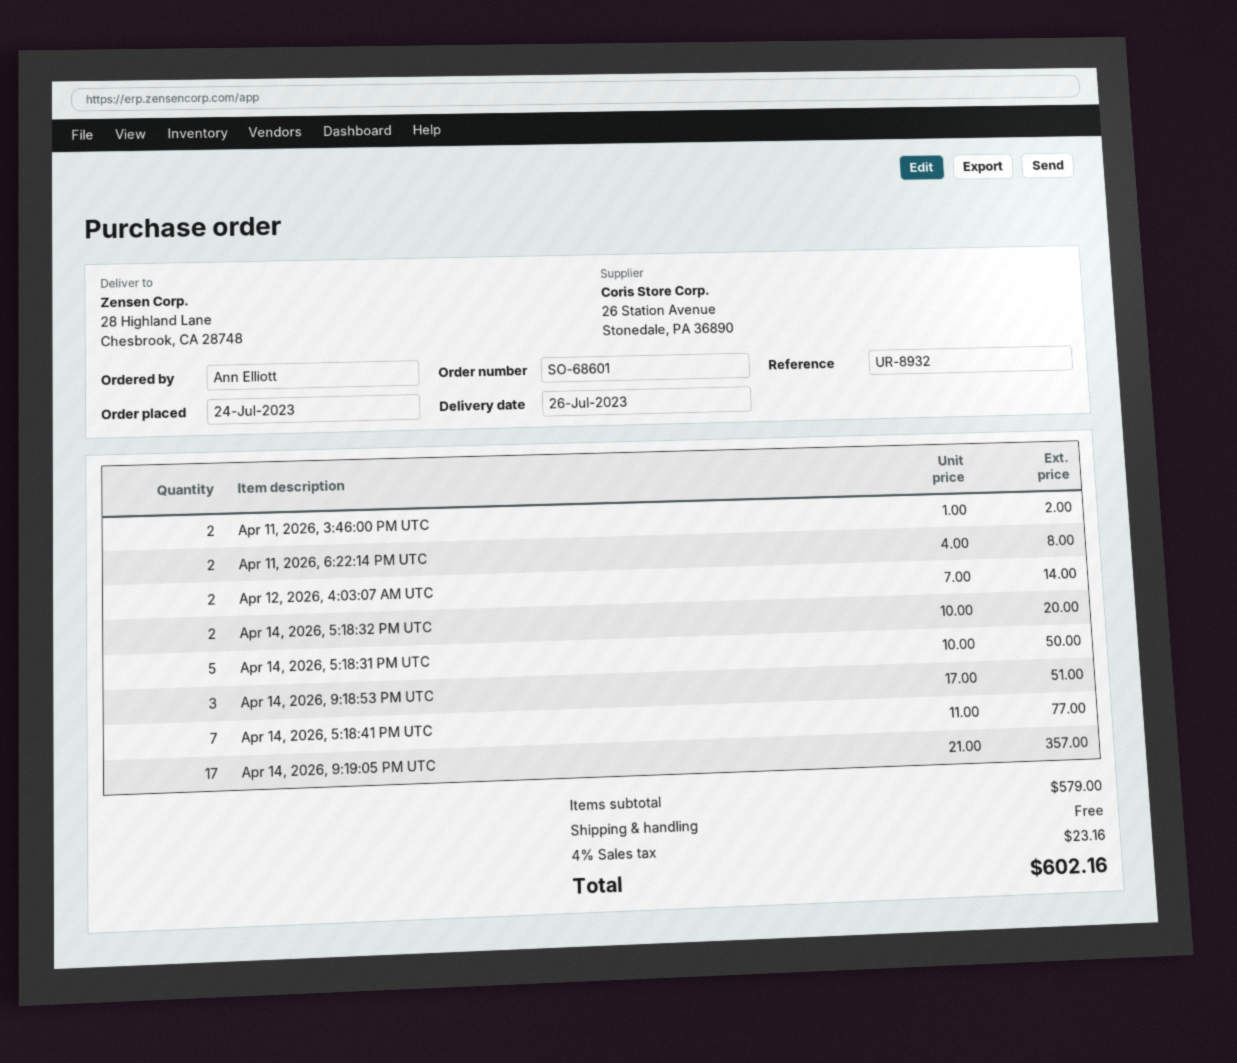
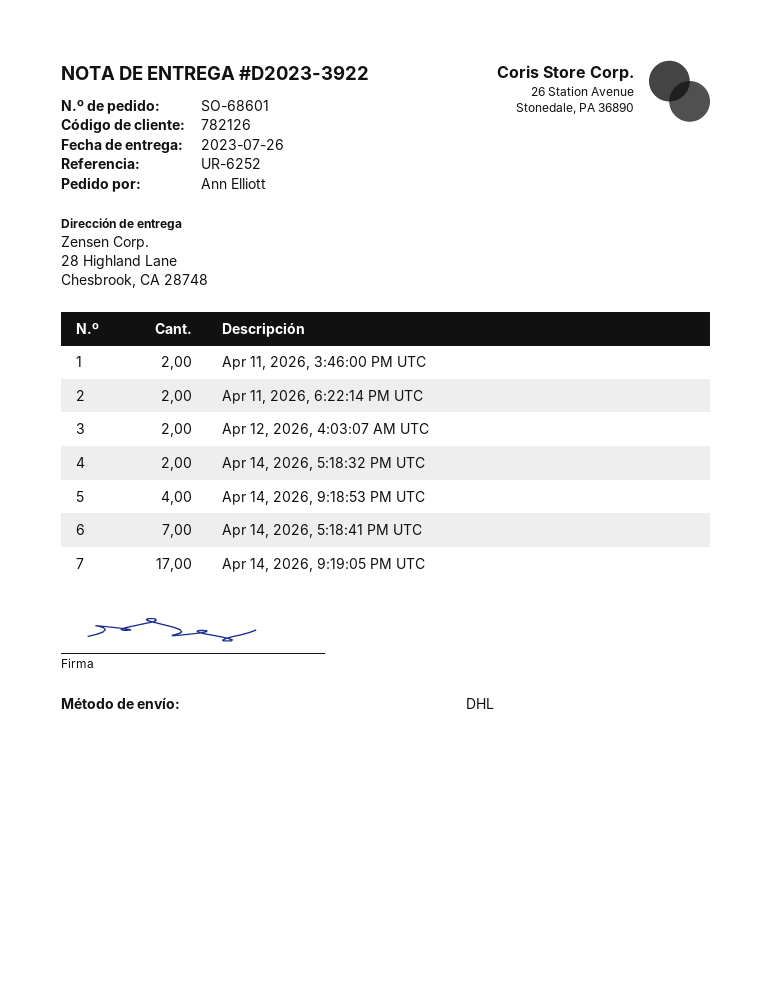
reference: UR-8932 -> UR-6252
Apr 14, 2026, 5:18:31 PM UTC: 5 -> none
Apr 14, 2026, 9:18:53 PM UTC: 3 -> 4

